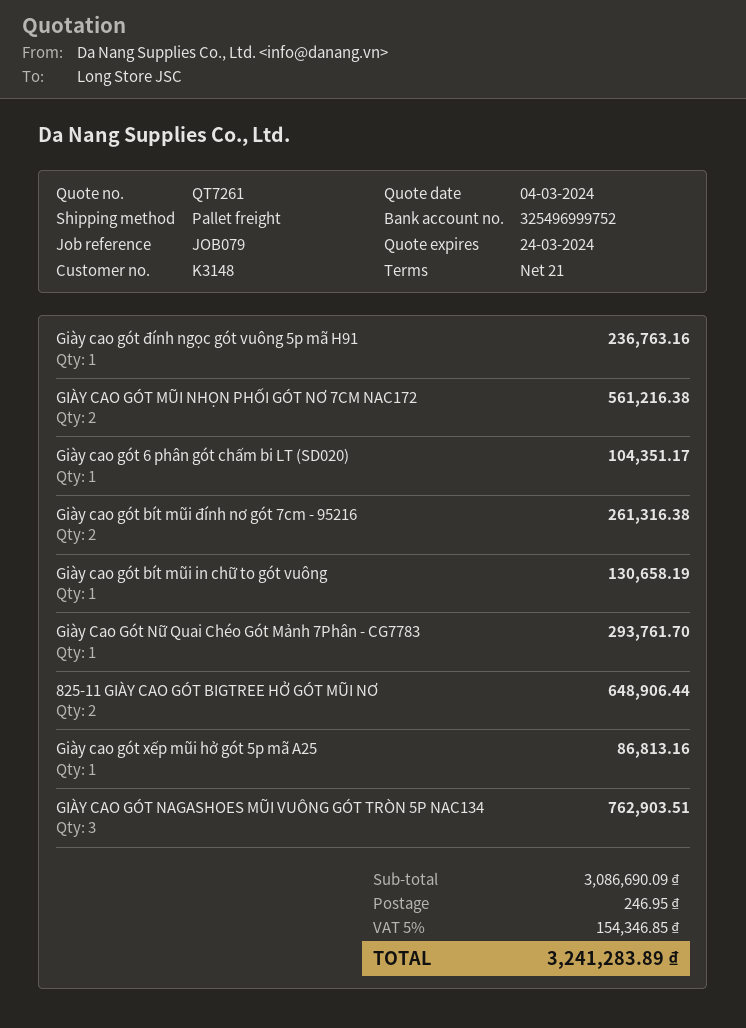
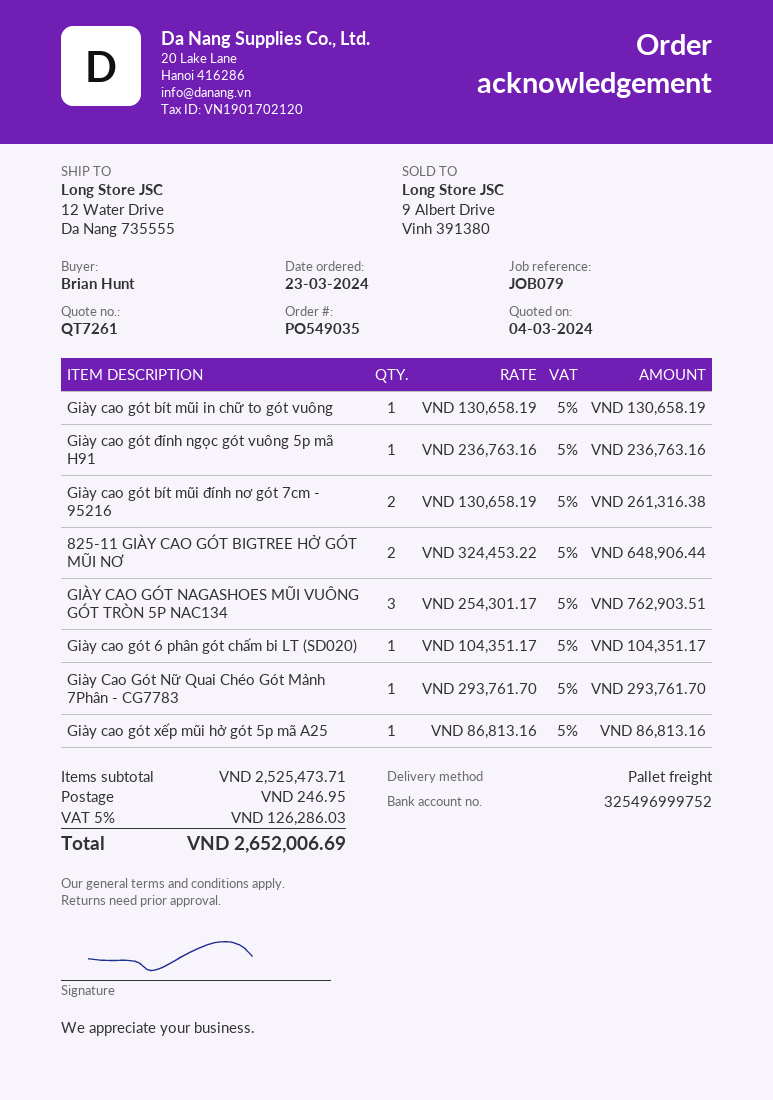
GIÀY CAO GÓT MŨI NHỌN PHỐI GÓT NƠ 7CM NAC172: 2 for 561216.38 -> none
subtotal: 3086690.09 -> 2525473.71
tax: 5% = 154346.85 -> 5% = 126286.03
total: 3241283.89 -> 2652006.69

